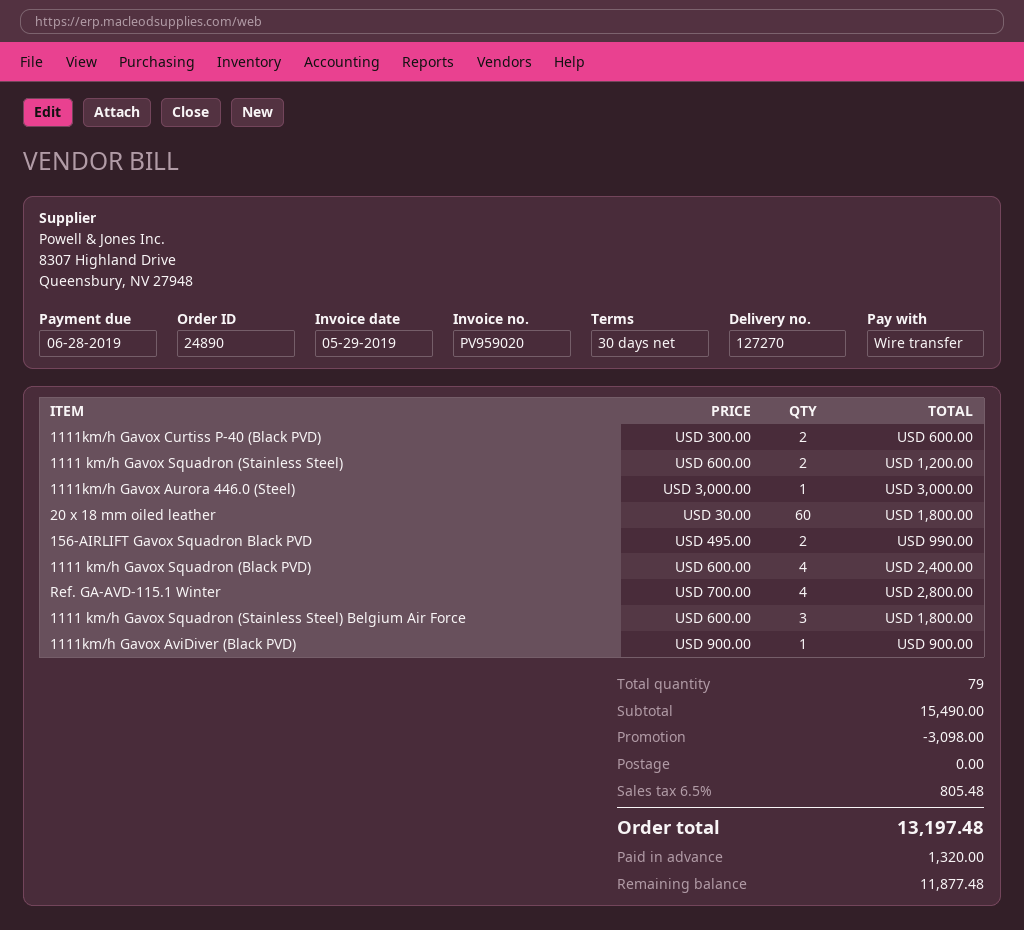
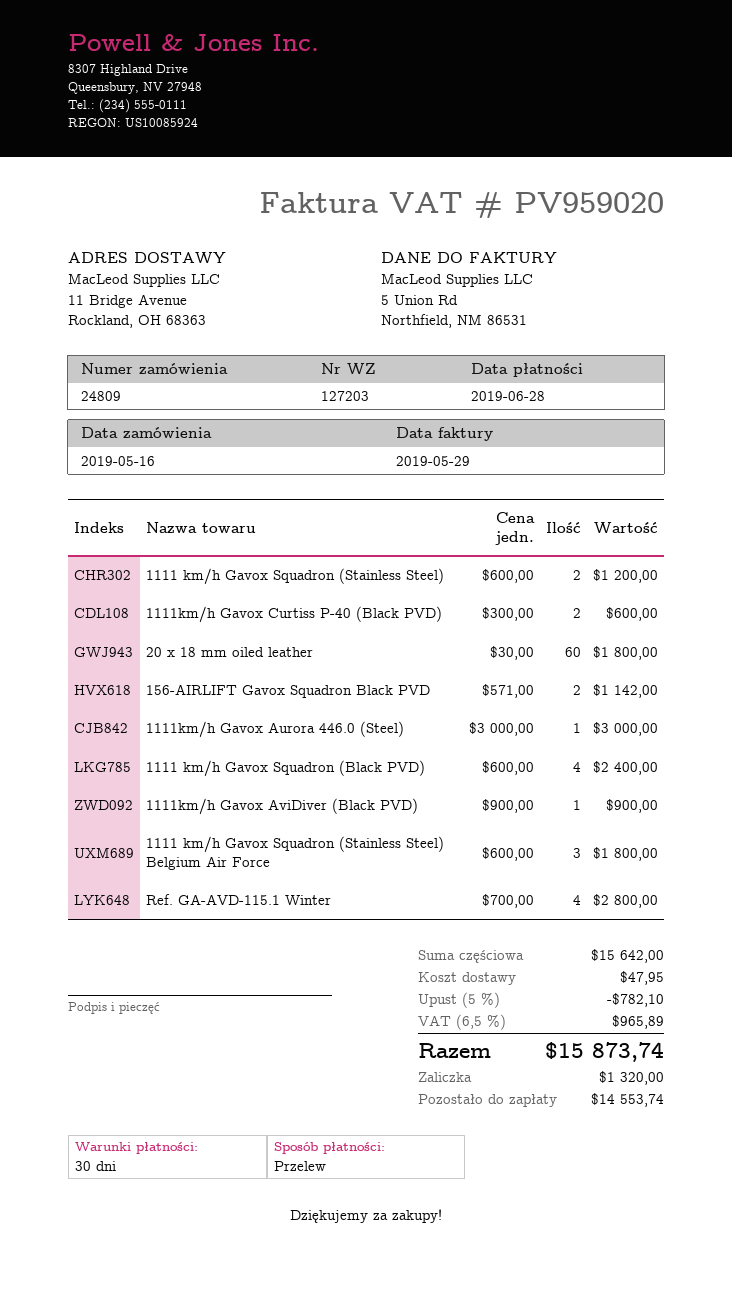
order number: 24890 -> 24809
delivery note number: 127270 -> 127203
156-AIRLIFT Gavox Squadron Black PVD: 2 x 495.00 = 990.00 -> 2 x 571.00 = 1142.00
subtotal: 15490.00 -> 15642.00
discount: 3098.00 -> 782.10
shipping: 0.00 -> 47.95
tax: 6.5% = 805.48 -> 6.5% = 965.89
total: 13197.48 -> 15873.74
balance: 11877.48 -> 14553.74

